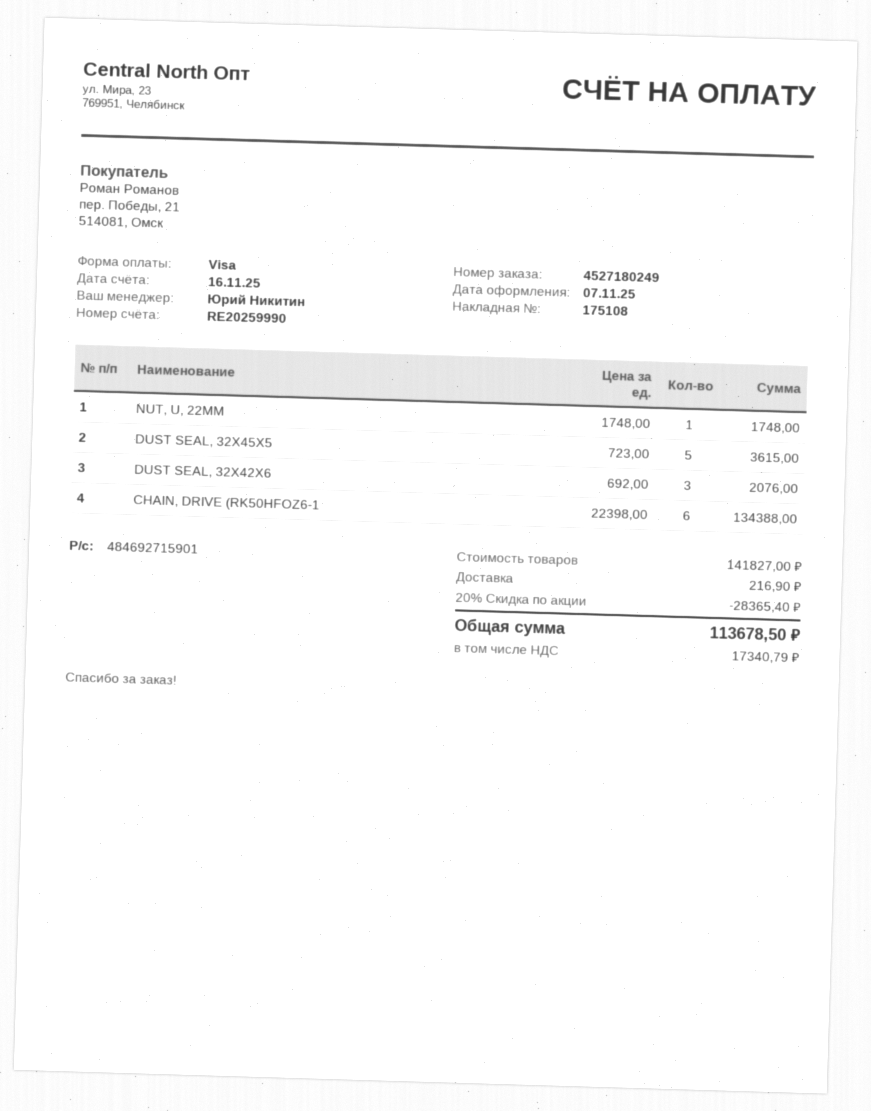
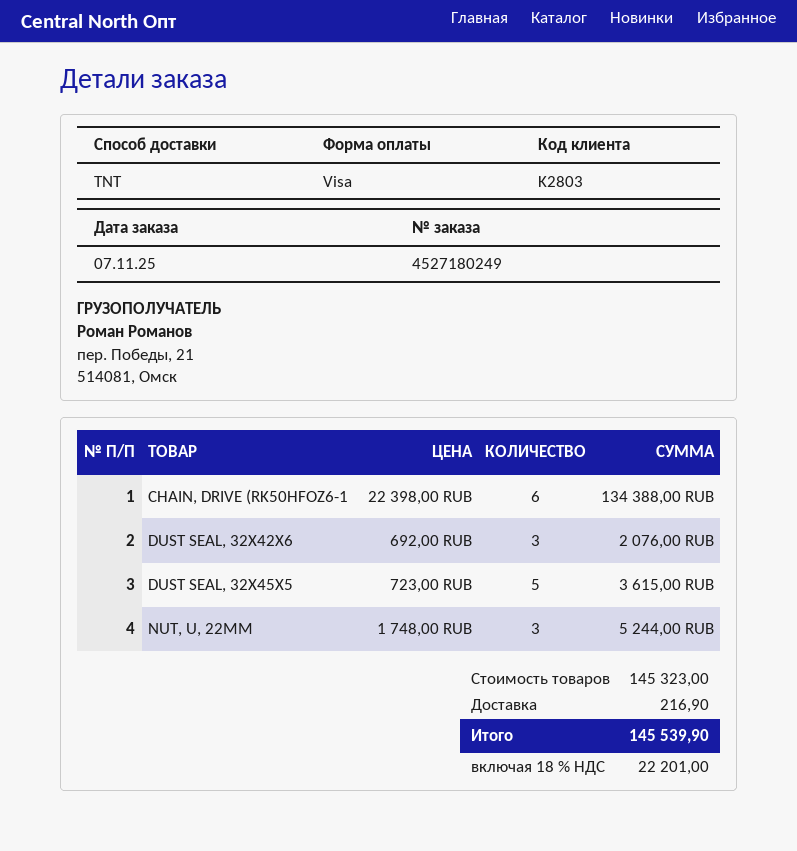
NUT, U, 22MM: 1 x 1748.00 = 1748.00 -> 3 x 1748.00 = 5244.00
subtotal: 141827.00 -> 145323.00
discount: 20% = 28365.40 -> none
tax: 17340.79 -> 22201.00
total: 113678.50 -> 145539.90

